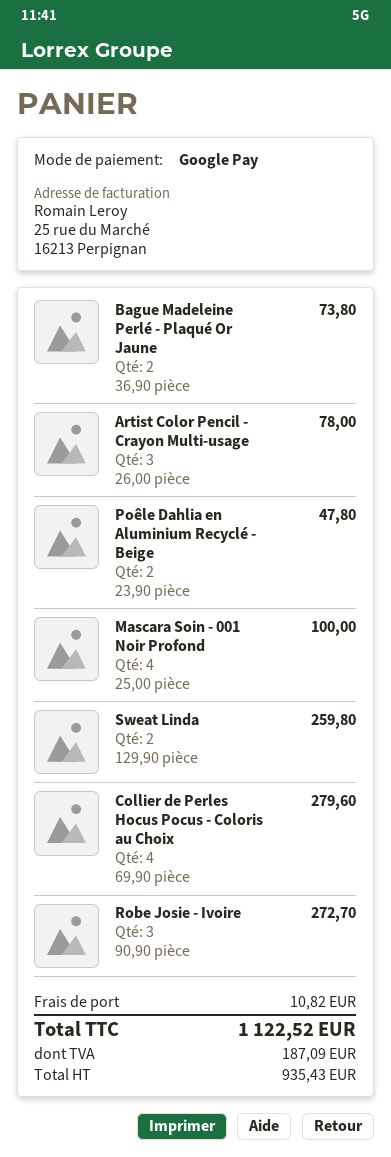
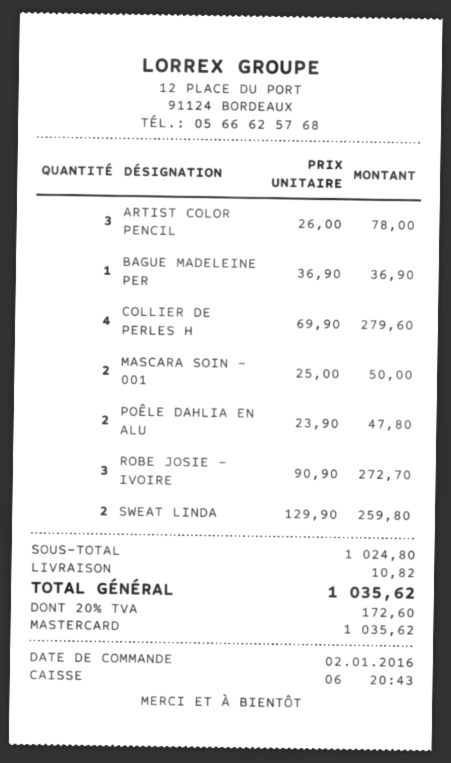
payment method: Google Pay -> Mastercard
Bague Madeleine Perlé - Plaqué Or Jaune: 2 x 36.90 = 73.80 -> 1 x 36.90 = 36.90
Mascara Soin - 001 Noir Profond: 4 x 25.00 = 100.00 -> 2 x 25.00 = 50.00
tax: 187.09 -> 172.60
total: 1122.52 -> 1035.62

